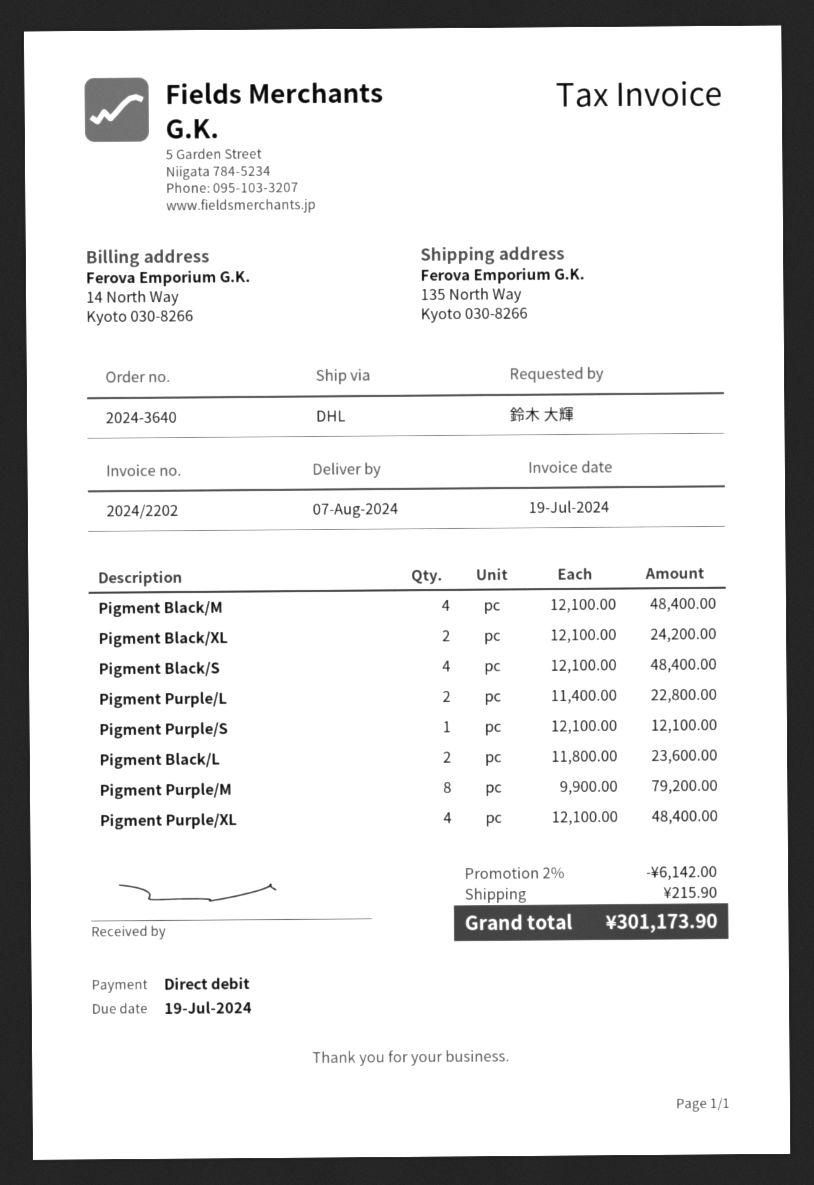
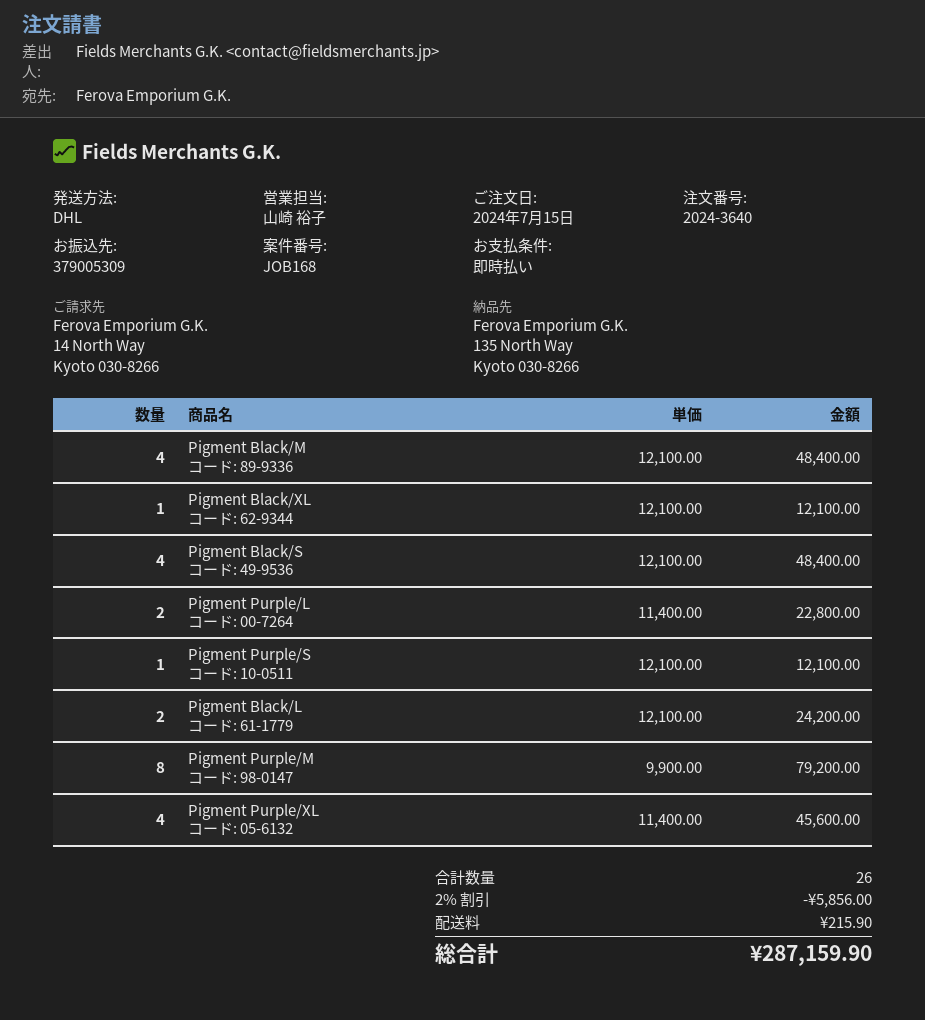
Pigment Black/XL: 2 x 12100.00 = 24200.00 -> 1 x 12100.00 = 12100.00
Pigment Black/L: 2 x 11800.00 = 23600.00 -> 2 x 12100.00 = 24200.00
Pigment Purple/XL: 4 x 12100.00 = 48400.00 -> 4 x 11400.00 = 45600.00
discount: 2% = 6142.00 -> 2% = 5856.00
total: 301173.90 -> 287159.90

